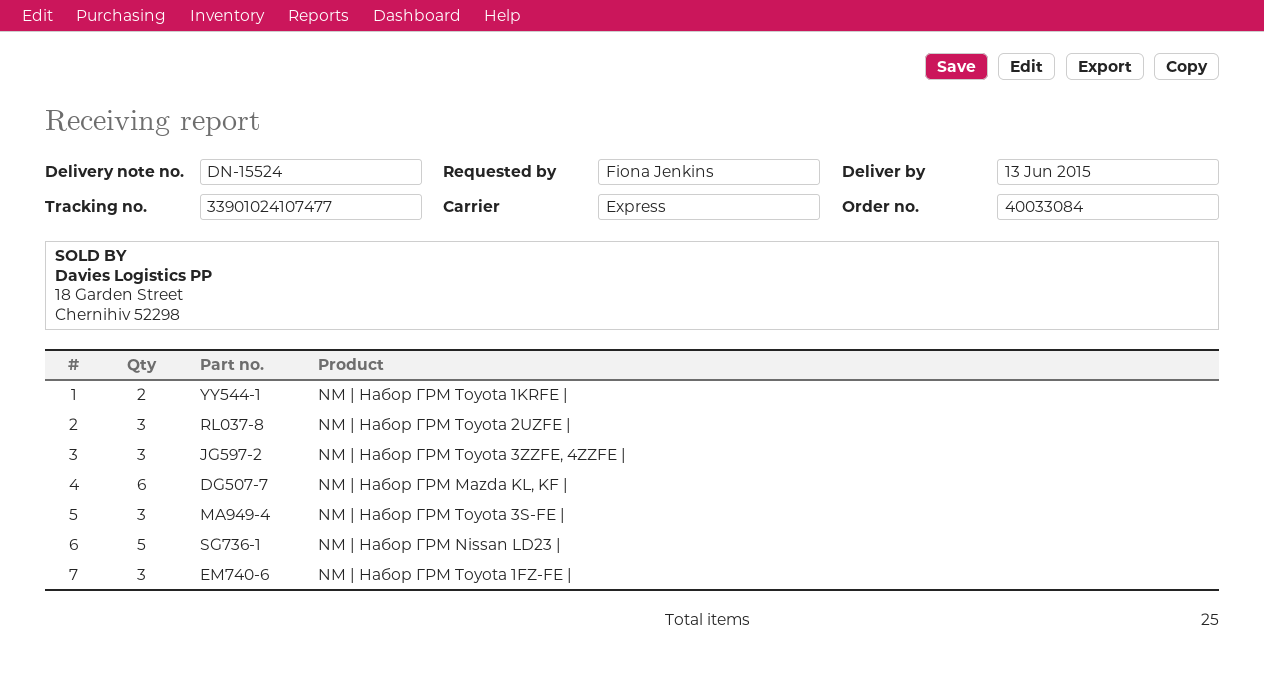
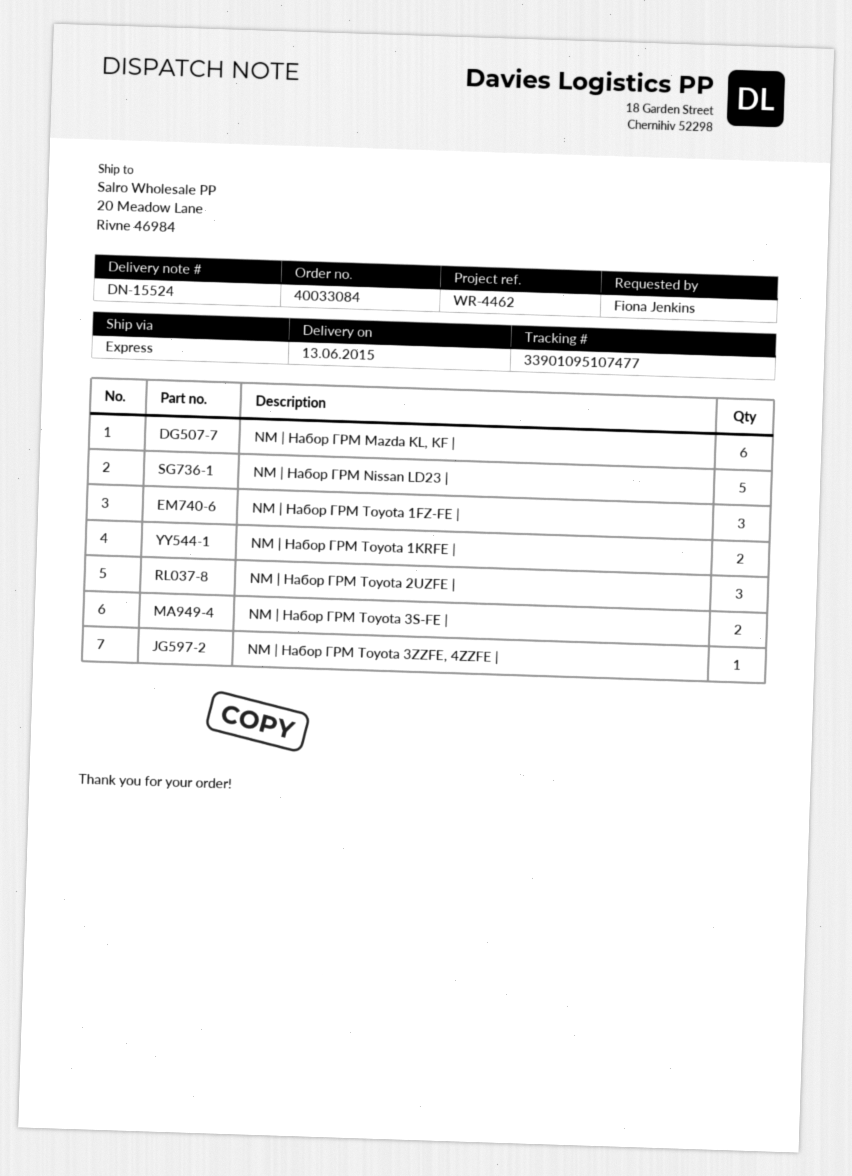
tracking number: 33901024107477 -> 33901095107477
NM | Набор ГРМ Toyota 3ZZFE, 4ZZFE |: 3 -> 1
NM | Набор ГРМ Toyota 3S-FE |: 3 -> 2

